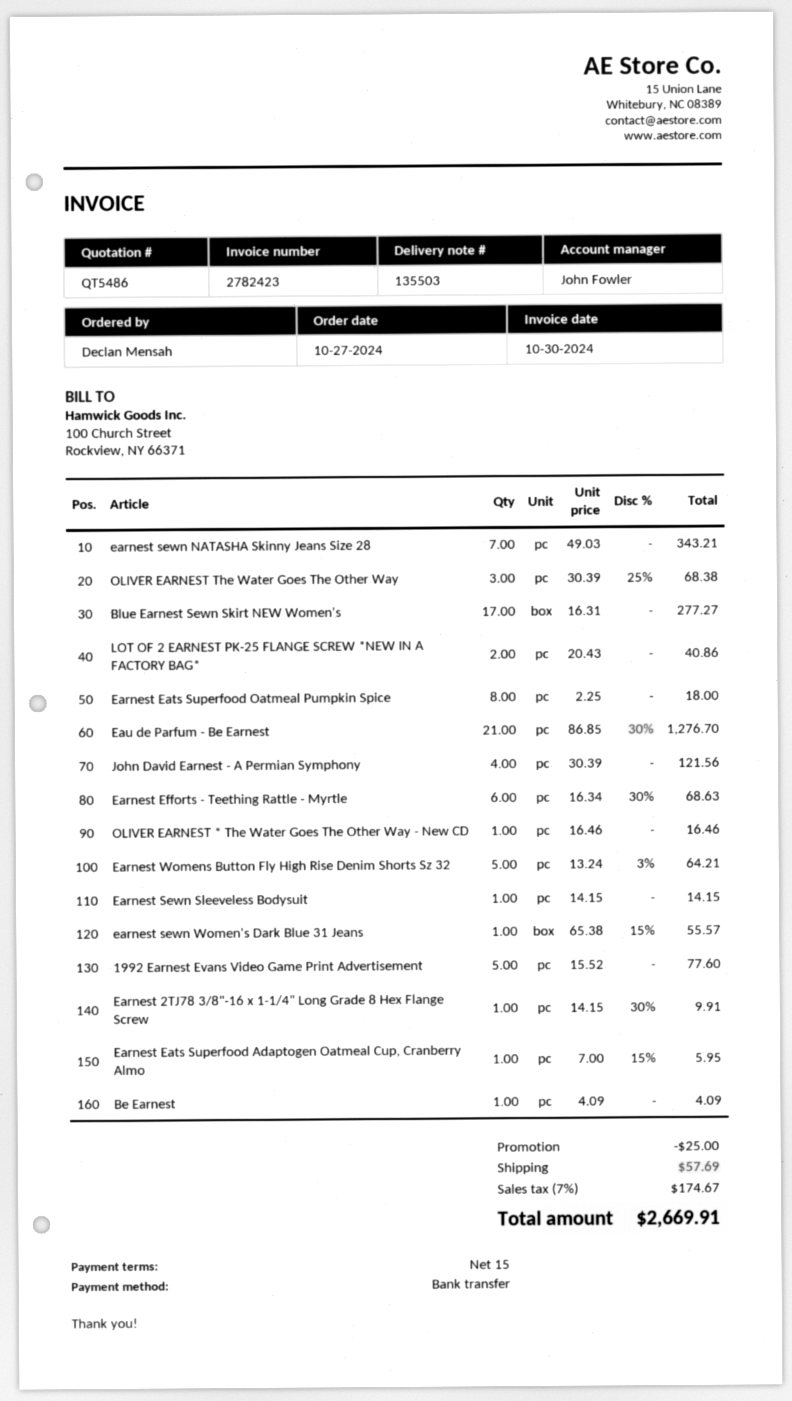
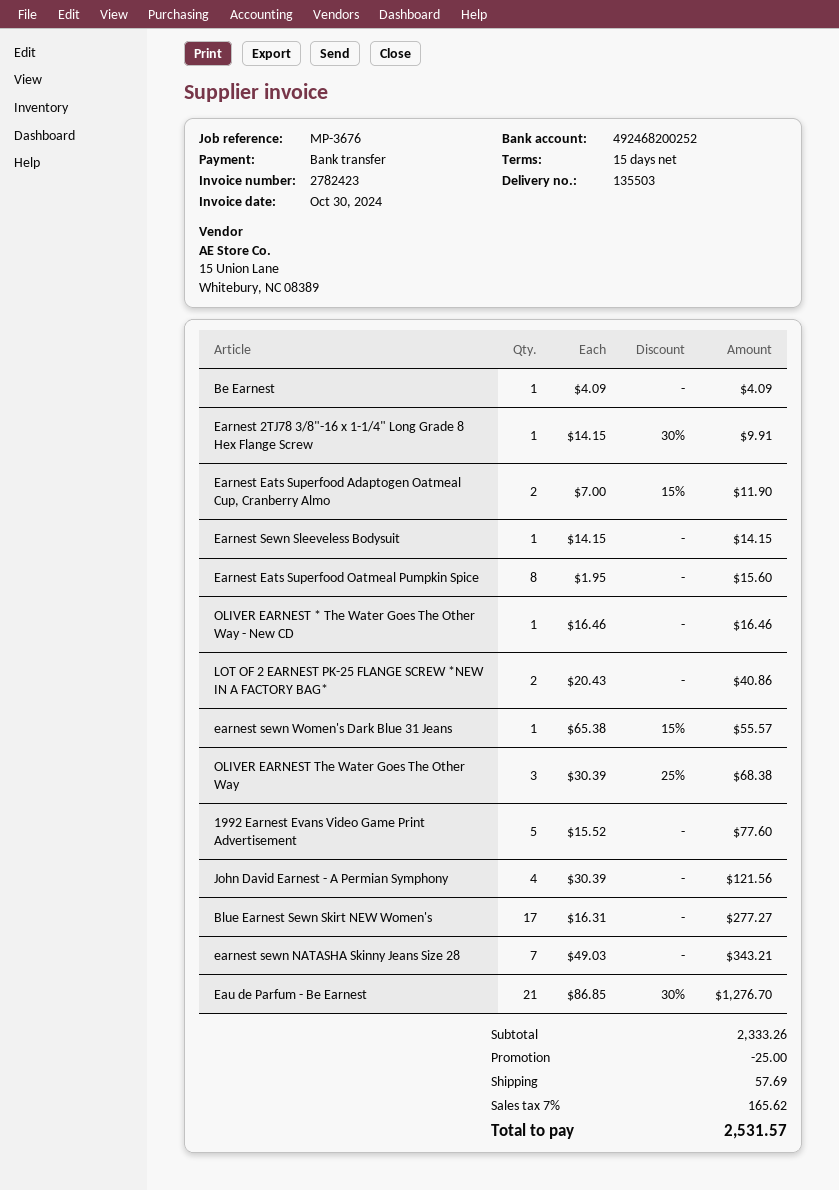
Earnest Eats Superfood Oatmeal Pumpkin Spice: 8 x 2.25 = 18.00 -> 8 x 1.95 = 15.60
Earnest Efforts - Teething Rattle - Myrtle: 6 x 16.34 - 30% = 68.63 -> none
Earnest Womens Button Fly High Rise Denim Shorts Sz 32: 5 x 13.24 - 3% = 64.21 -> none
Earnest Eats Superfood Adaptogen Oatmeal Cup, Cranberry Almo: 1 x 7.00 - 15% = 5.95 -> 2 x 7.00 - 15% = 11.90
tax: 7% = 174.67 -> 7% = 165.62
total: 2669.91 -> 2531.57

